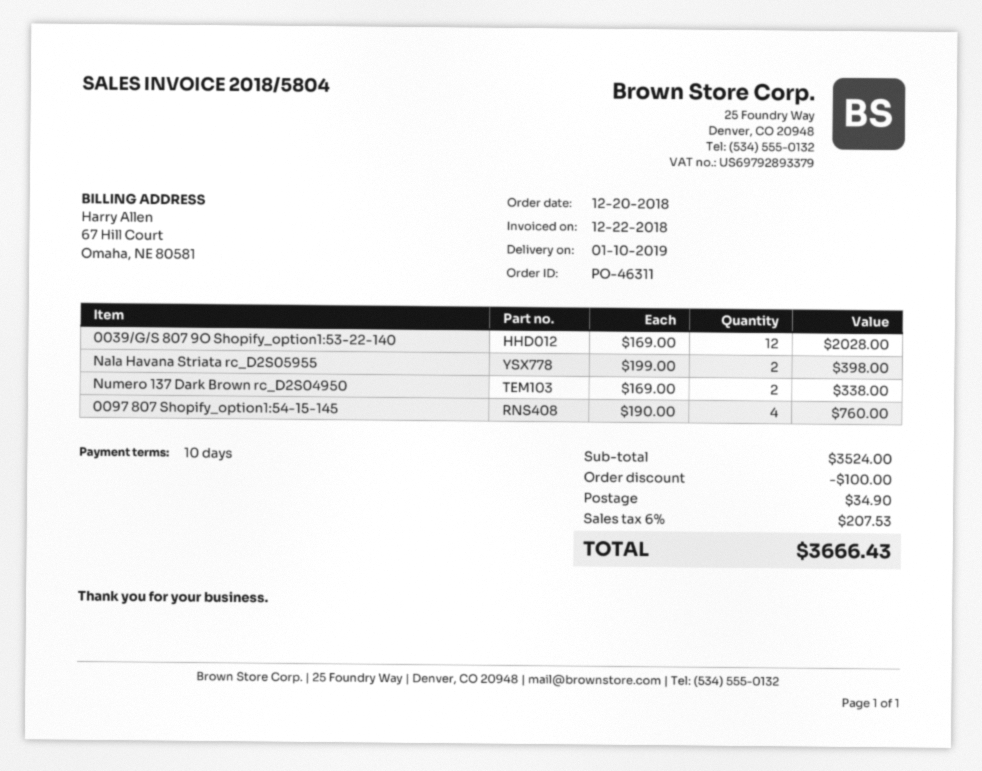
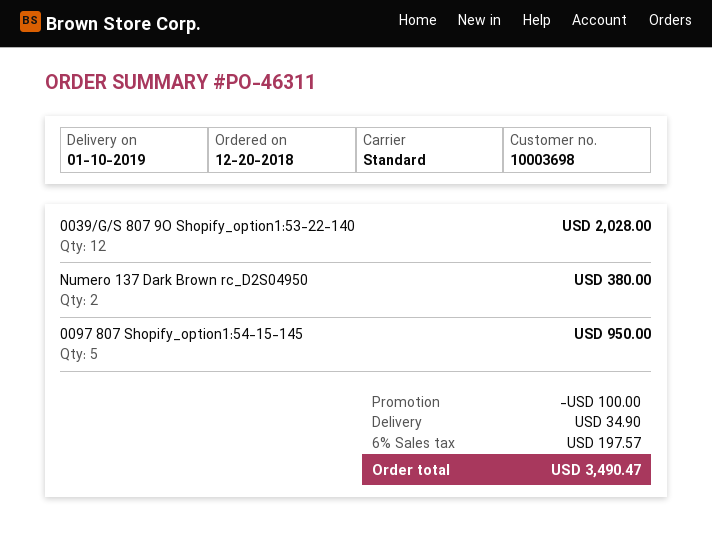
Nala Havana Striata rc_D2S05955: 2 for 398.00 -> none
Numero 137 Dark Brown rc_D2S04950: 2 for 338.00 -> 2 for 380.00
0097 807 Shopify_option1:54-15-145: 4 for 760.00 -> 5 for 950.00
tax: 6% = 207.53 -> 6% = 197.57
total: 3666.43 -> 3490.47

